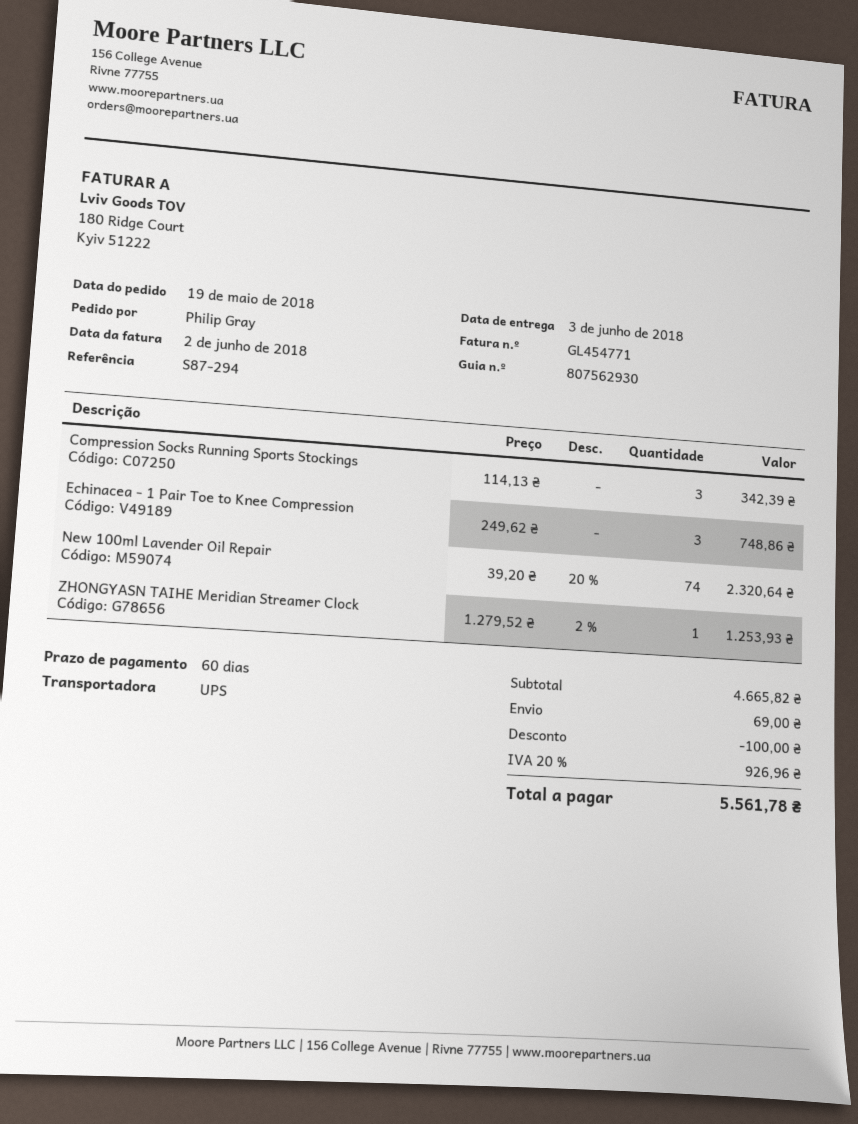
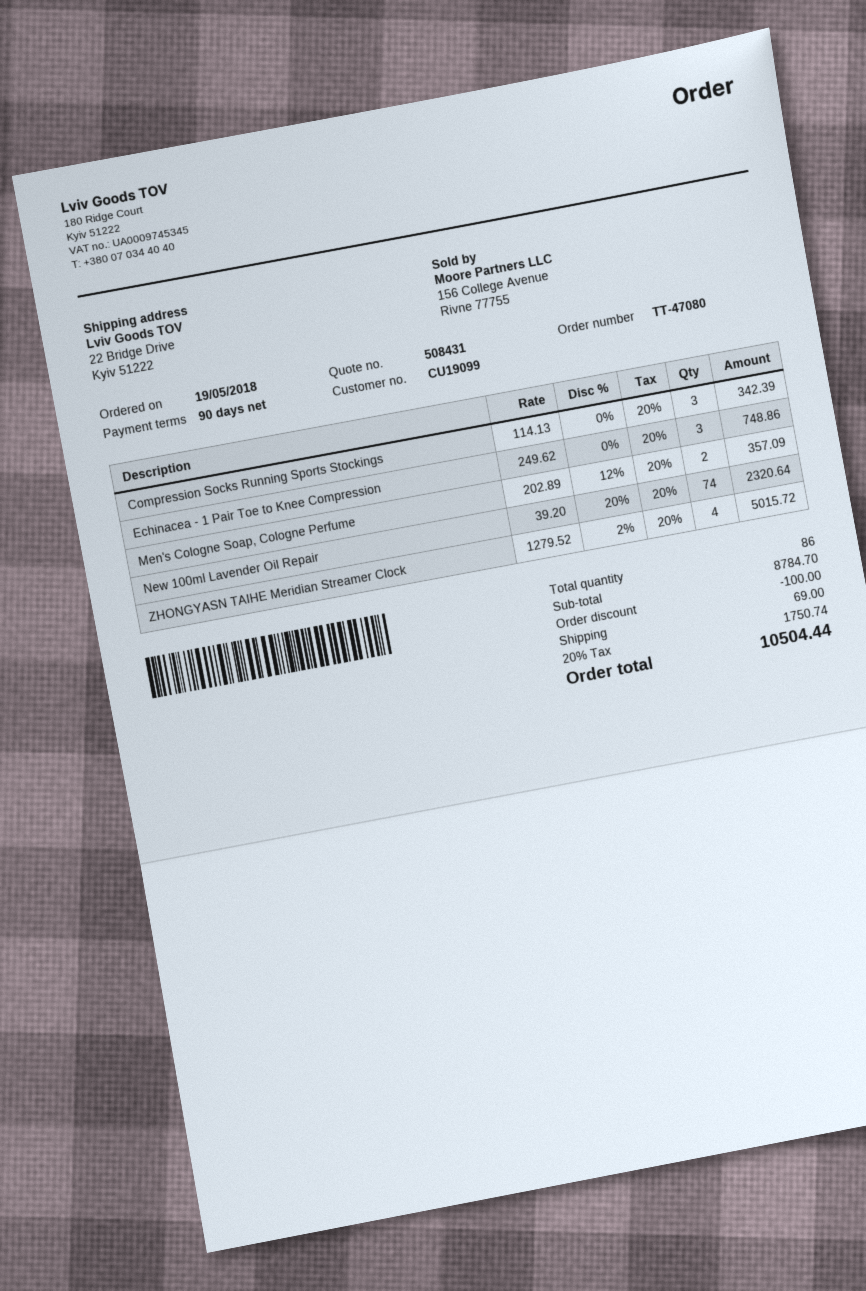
payment terms: 60 days -> 90 days
ZHONGYASN TAIHE Meridian Streamer Clock: 1 x 1279.52 - 2% = 1253.93 -> 4 x 1279.52 - 2% = 5015.72
Men's Cologne Soap, Cologne Perfume: none -> 2 x 202.89 - 12% = 357.09
subtotal: 4665.82 -> 8784.70
tax: 20% = 926.96 -> 20% = 1750.74
total: 5561.78 -> 10504.44

